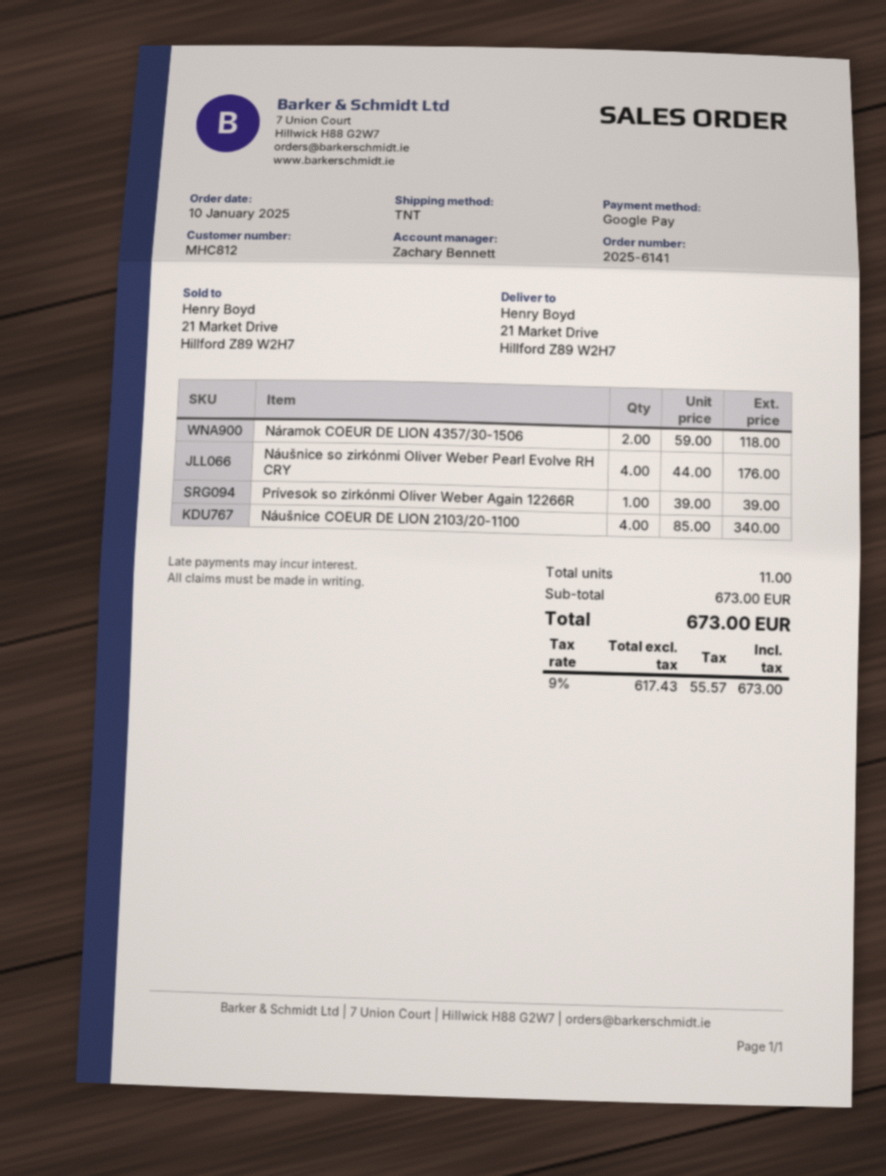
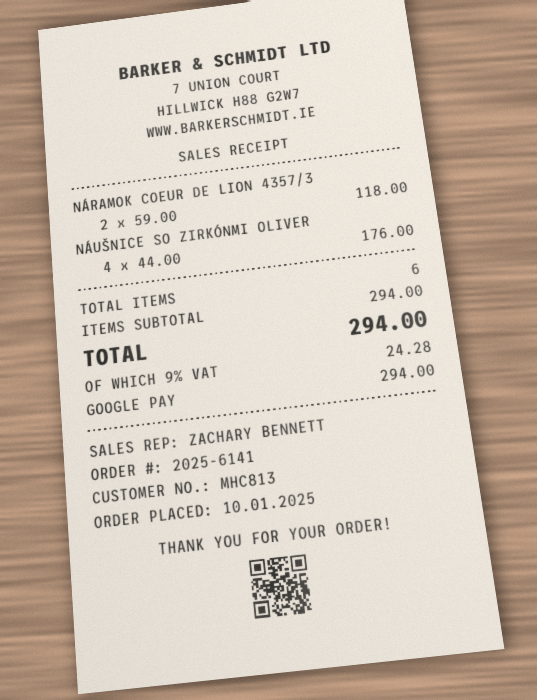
customer number: MHC812 -> MHC813
Prívesok so zirkónmi Oliver Weber Again 12266R: 1 x 39.00 = 39.00 -> none
Náušnice COEUR DE LION 2103/20-1100: 4 x 85.00 = 340.00 -> none
total quantity: 11 -> 6
subtotal: 673.00 -> 294.00
tax: 9% = 55.57 -> 9% = 24.28
total: 673.00 -> 294.00

